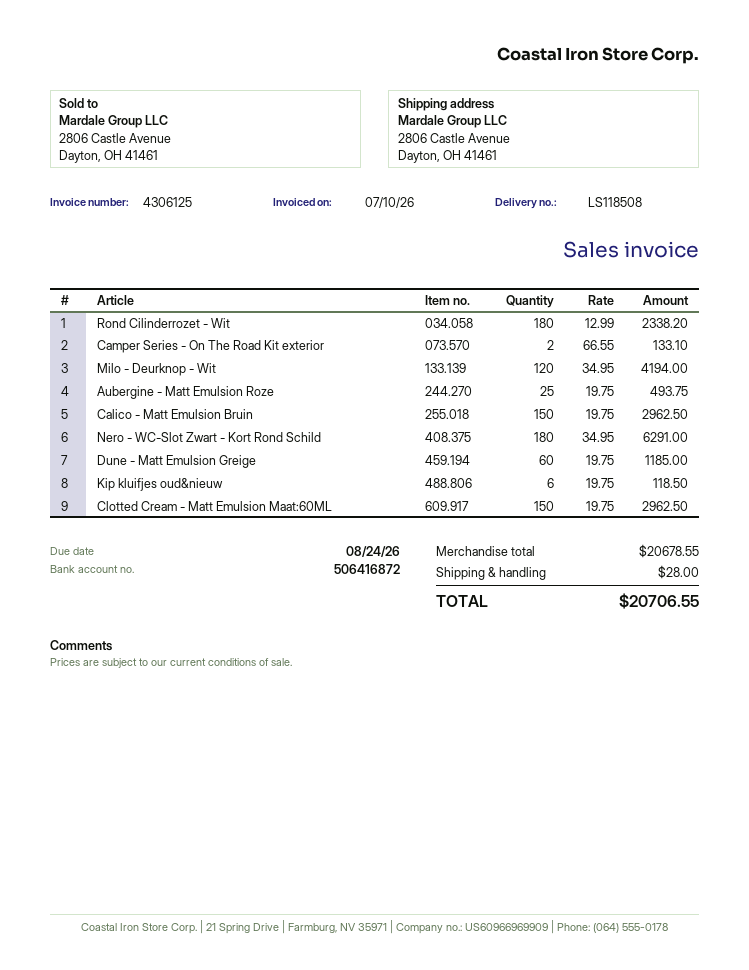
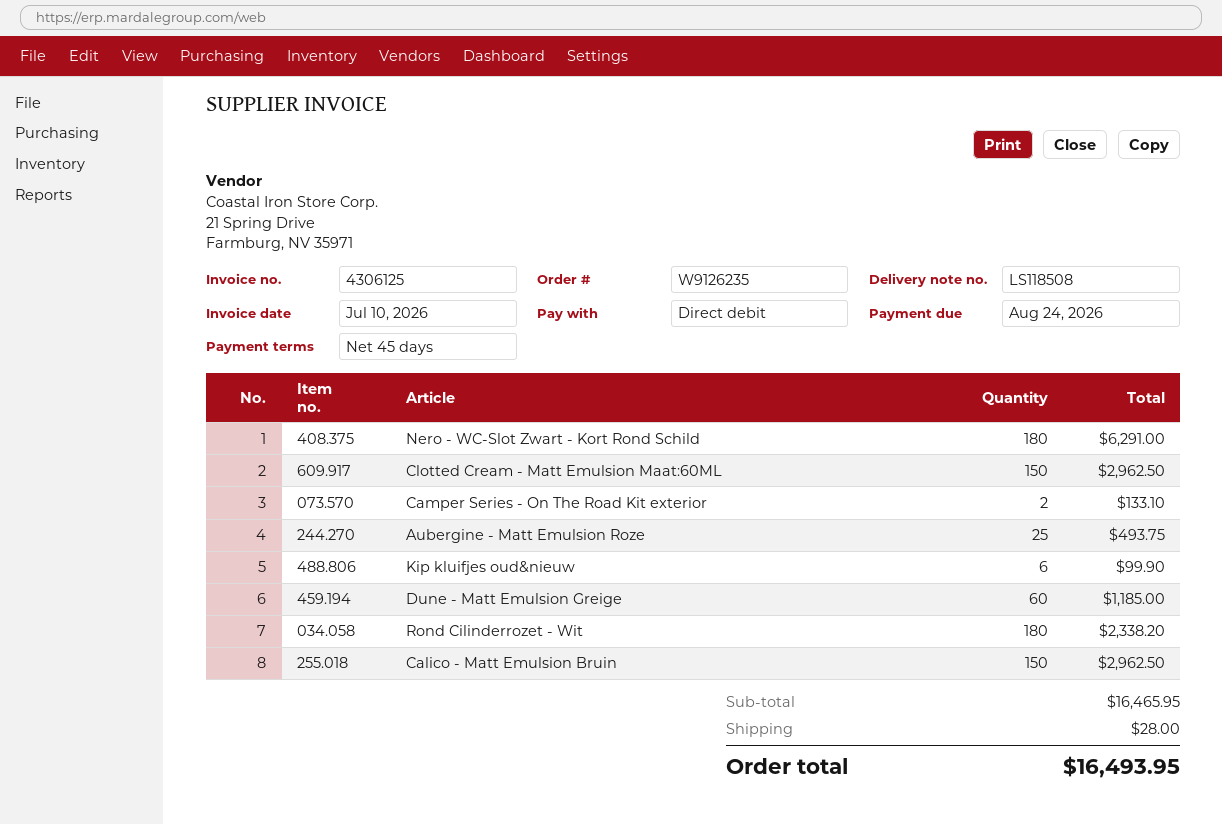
Milo - Deurknop - Wit: 120 for 4194.00 -> none
Kip kluifjes oud&nieuw: 6 for 118.50 -> 6 for 99.90
subtotal: 20678.55 -> 16465.95
total: 20706.55 -> 16493.95

